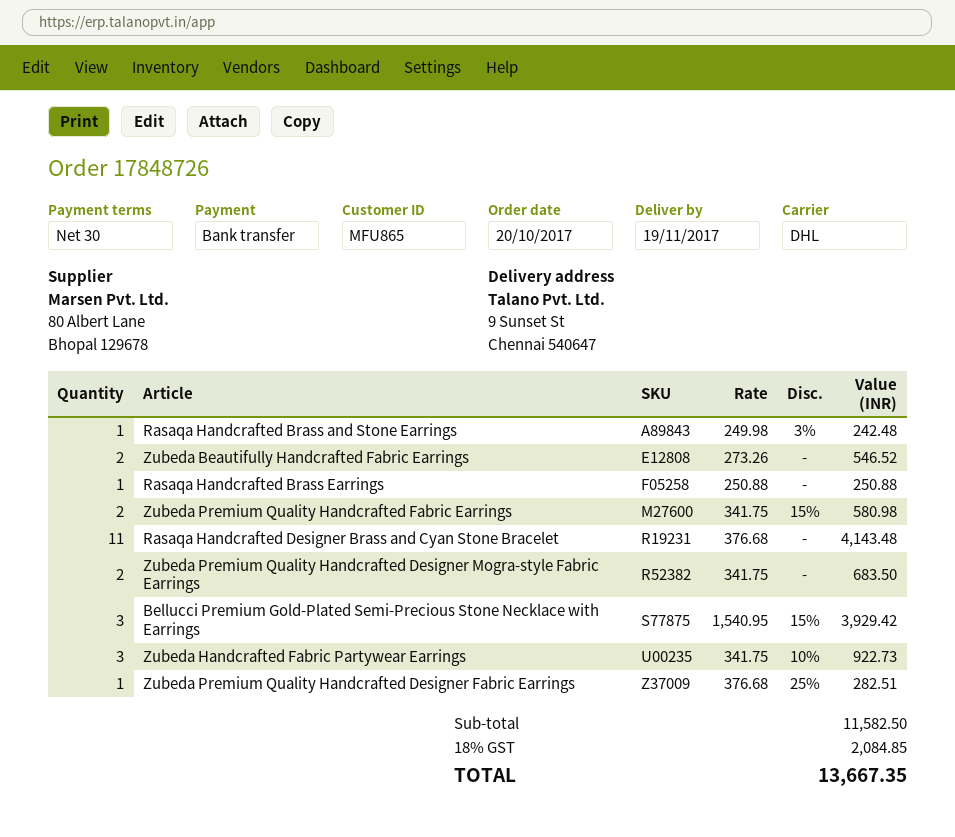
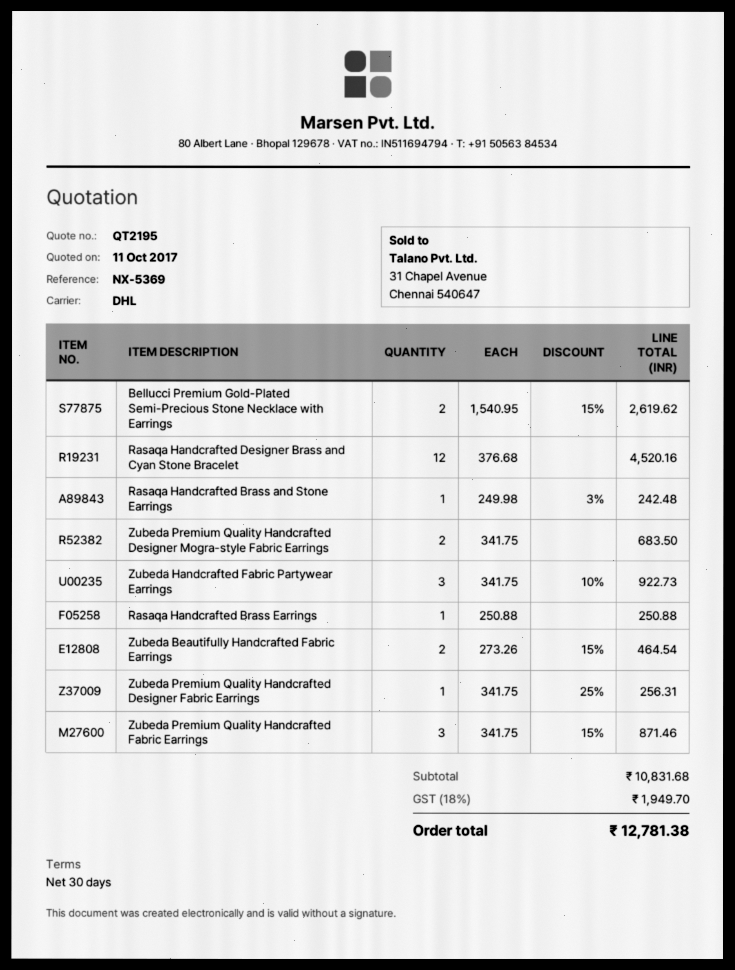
Zubeda Beautifully Handcrafted Fabric Earrings: 2 x 273.26 = 546.52 -> 2 x 273.26 - 15% = 464.54
Zubeda Premium Quality Handcrafted Fabric Earrings: 2 x 341.75 - 15% = 580.98 -> 3 x 341.75 - 15% = 871.46
Rasaqa Handcrafted Designer Brass and Cyan Stone Bracelet: 11 x 376.68 = 4143.48 -> 12 x 376.68 = 4520.16
Bellucci Premium Gold-Plated Semi-Precious Stone Necklace with Earrings: 3 x 1540.95 - 15% = 3929.42 -> 2 x 1540.95 - 15% = 2619.62
Zubeda Premium Quality Handcrafted Designer Fabric Earrings: 1 x 376.68 - 25% = 282.51 -> 1 x 341.75 - 25% = 256.31
subtotal: 11582.50 -> 10831.68
tax: 18% = 2084.85 -> 18% = 1949.70
total: 13667.35 -> 12781.38

